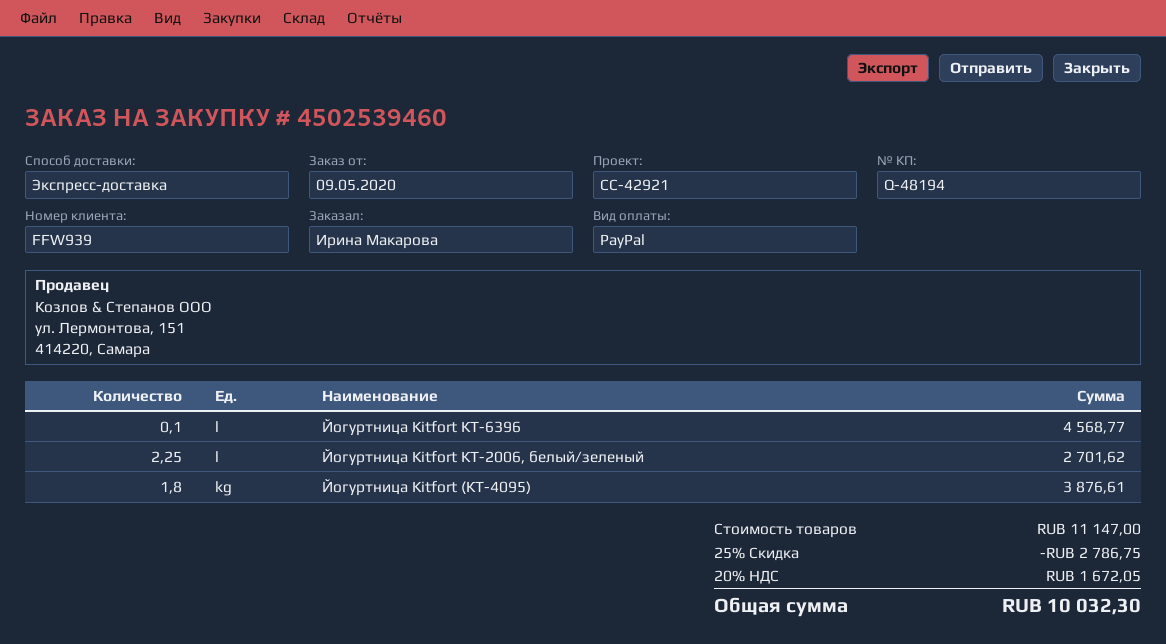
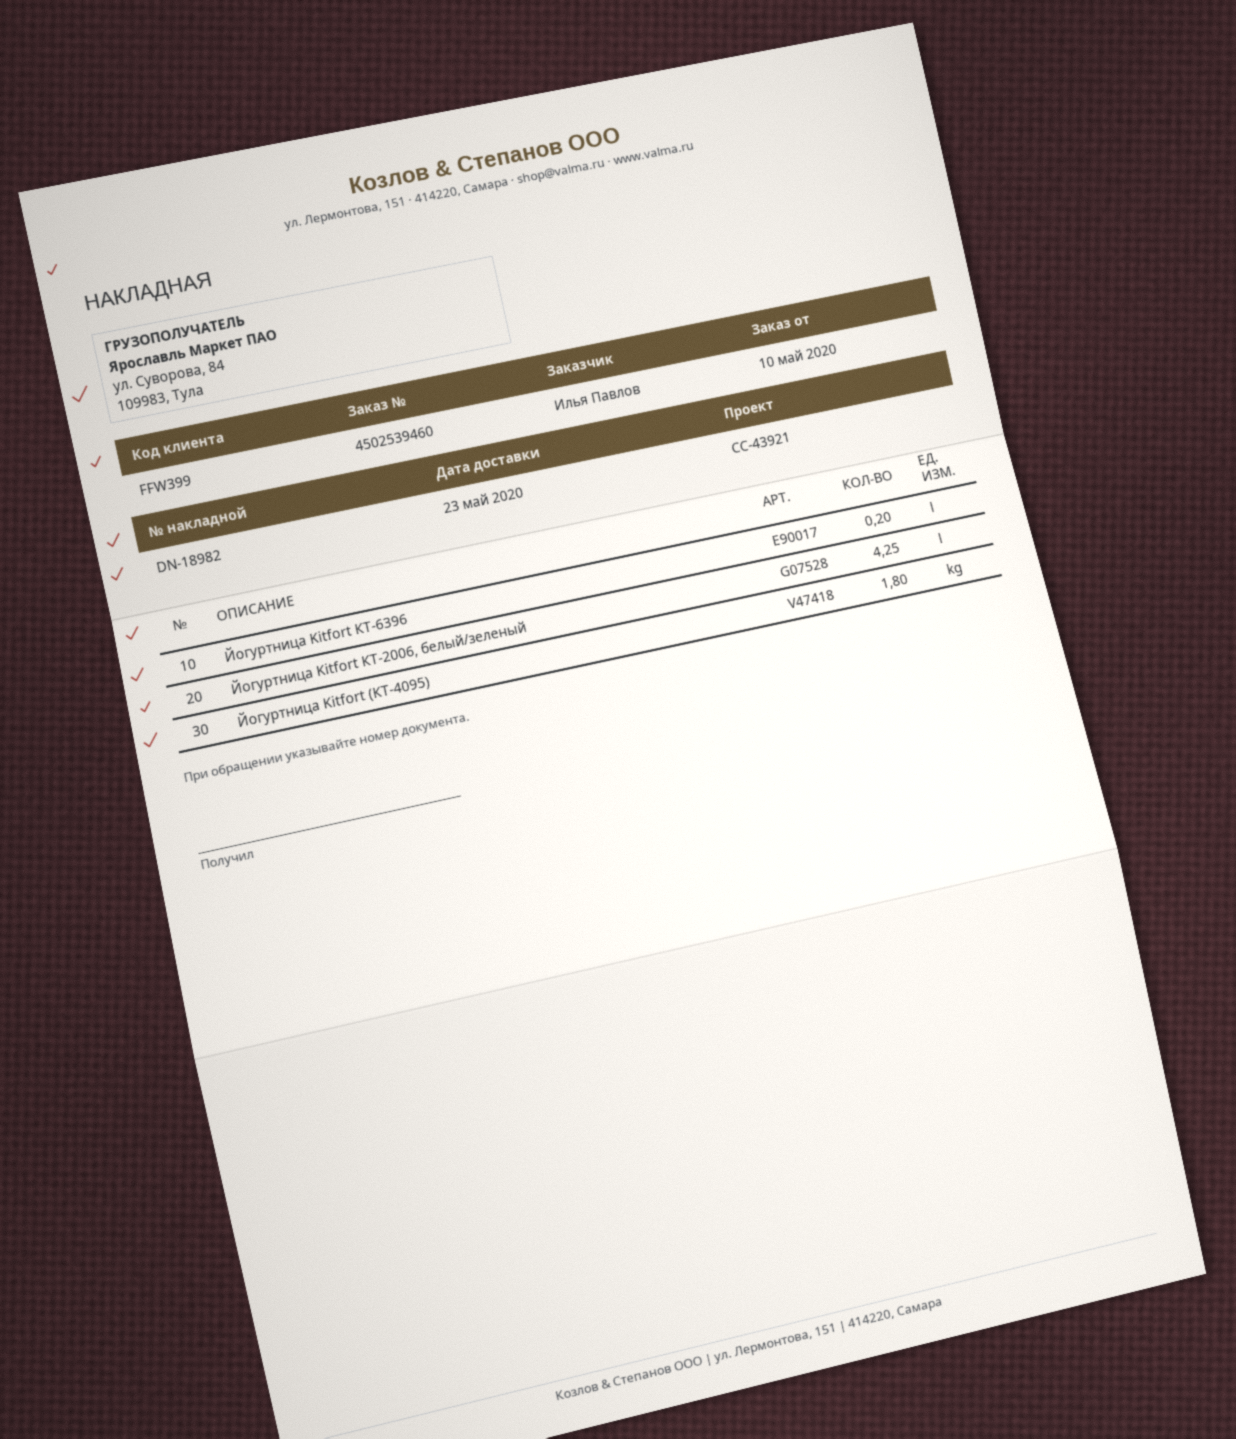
order date: 2020-05-09 -> 2020-05-10
customer number: FFW939 -> FFW399
reference: CC-42921 -> CC-43921
ordered by: Ирина Макарова -> Илья Павлов
Йогуртница Kitfort КТ-6396: 0.1 -> 0.2
Йогуртница Kitfort КТ-2006, белый/зеленый: 2.25 -> 4.25

